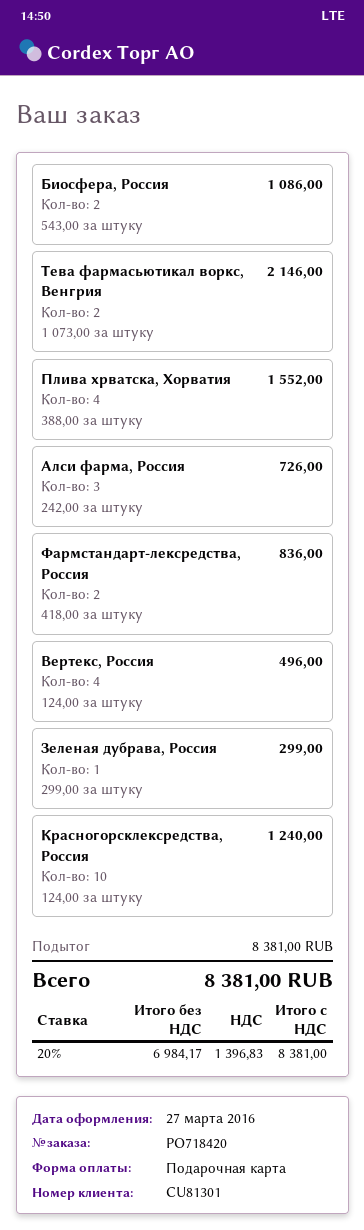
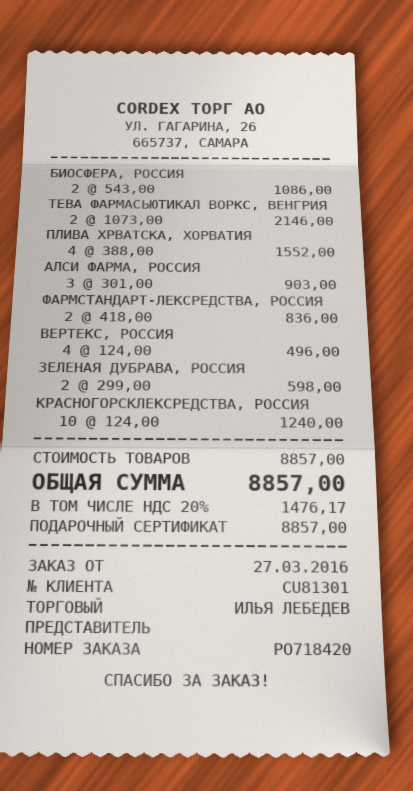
Алси фарма, Россия: 3 x 242.00 = 726.00 -> 3 x 301.00 = 903.00
Зеленая дубрава, Россия: 1 x 299.00 = 299.00 -> 2 x 299.00 = 598.00
subtotal: 8381.00 -> 8857.00
tax: 20% = 1396.83 -> 20% = 1476.17
total: 8381.00 -> 8857.00

